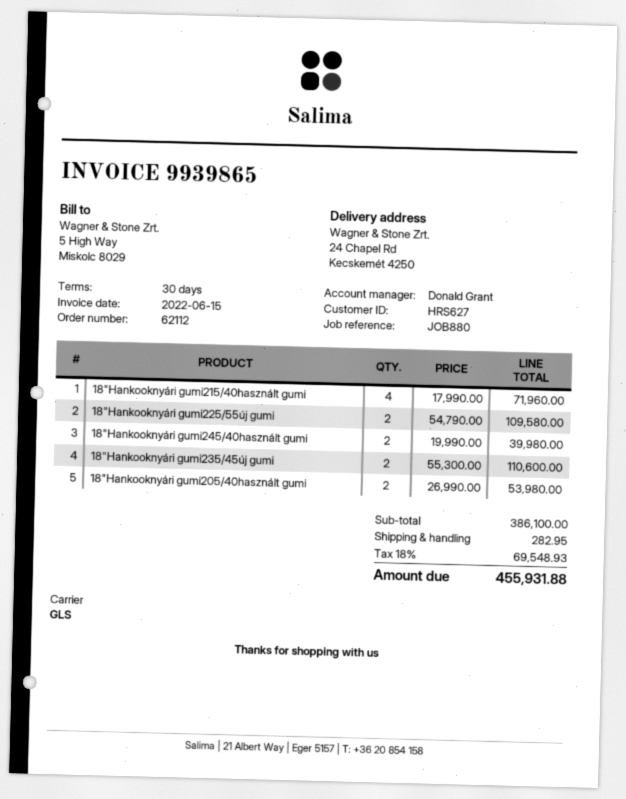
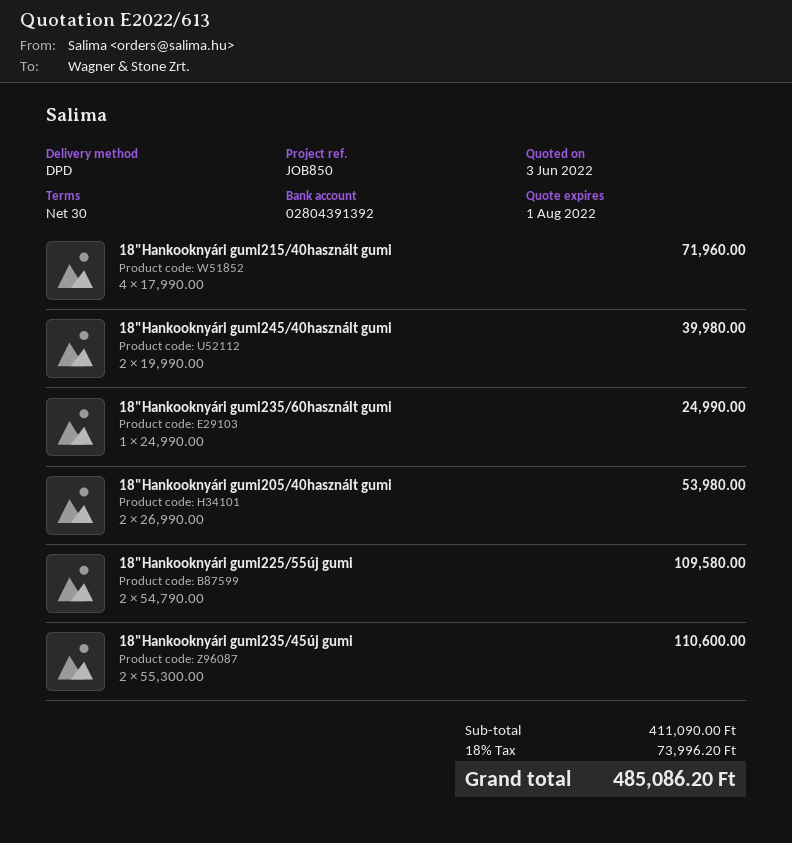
reference: JOB880 -> JOB850
shipping method: GLS -> DPD
18"Hankooknyári gumi235/60használt gumi: none -> 1 x 24990.00 = 24990.00
subtotal: 386100.00 -> 411090.00
shipping: 282.95 -> none
tax: 18% = 69548.93 -> 18% = 73996.20
total: 455931.88 -> 485086.20

